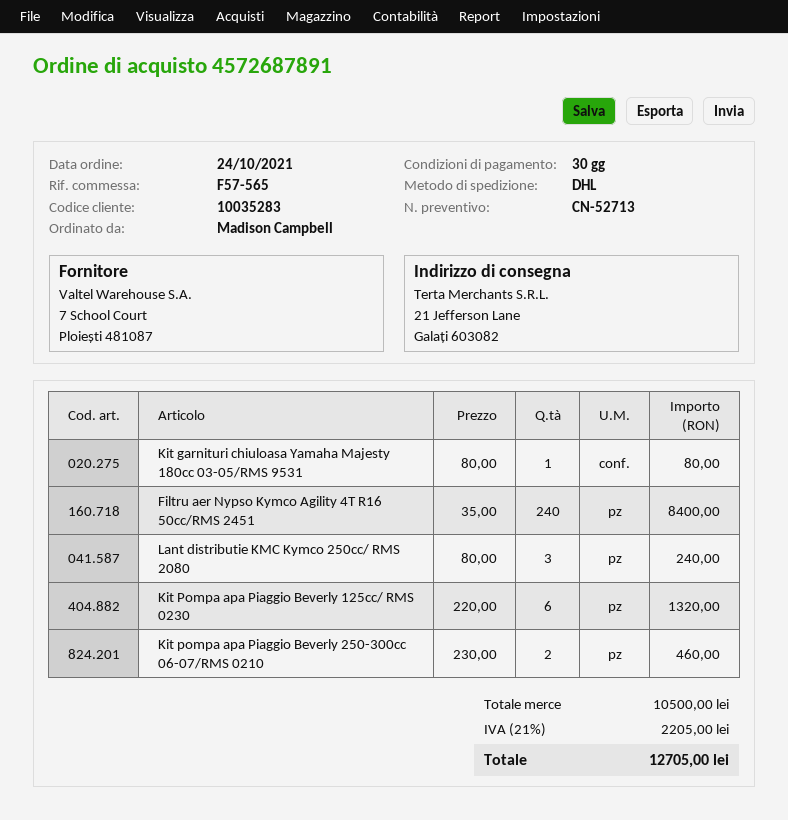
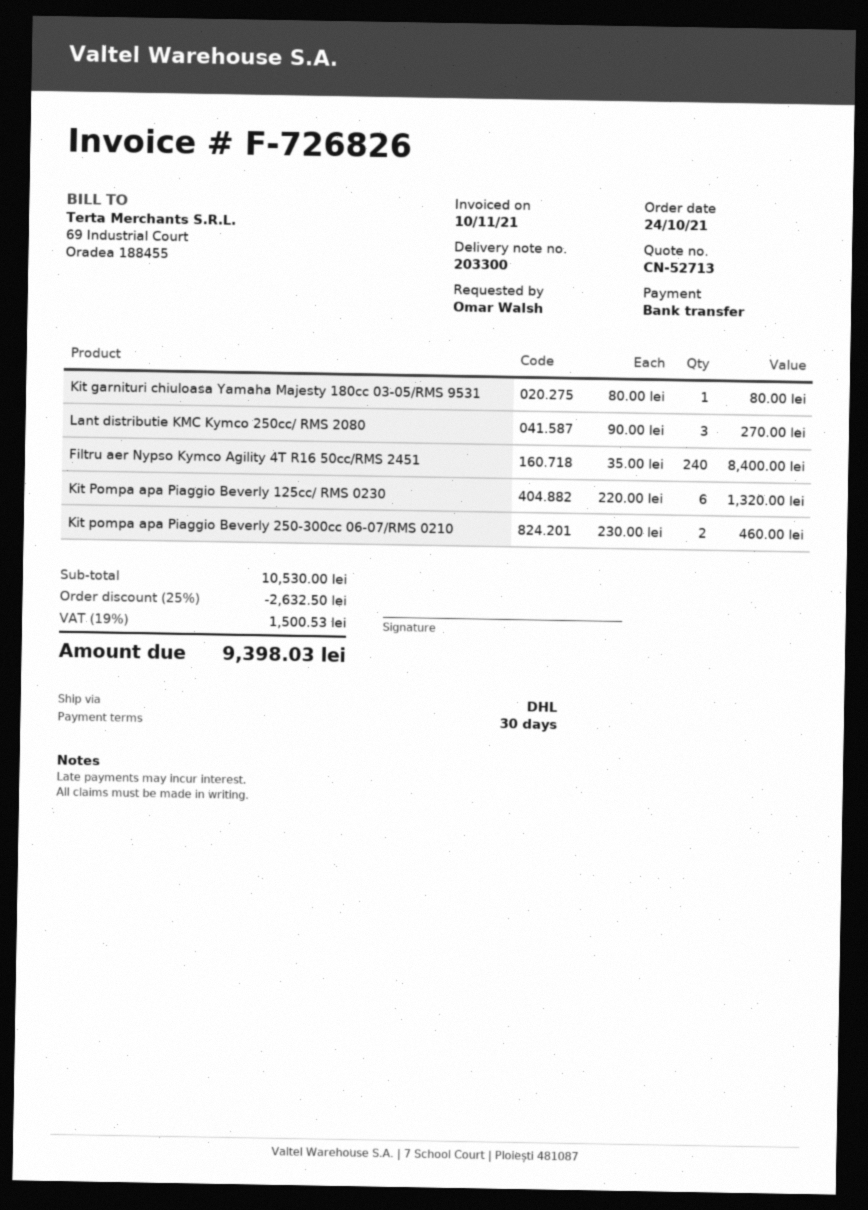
ordered by: Madison Campbell -> Omar Walsh
Lant distributie KMC Kymco 250cc/ RMS 2080: 3 x 80.00 = 240.00 -> 3 x 90.00 = 270.00
subtotal: 10500.00 -> 10530.00
discount: none -> 25% = 2632.50
tax: 21% = 2205.00 -> 19% = 1500.53
total: 12705.00 -> 9398.03

